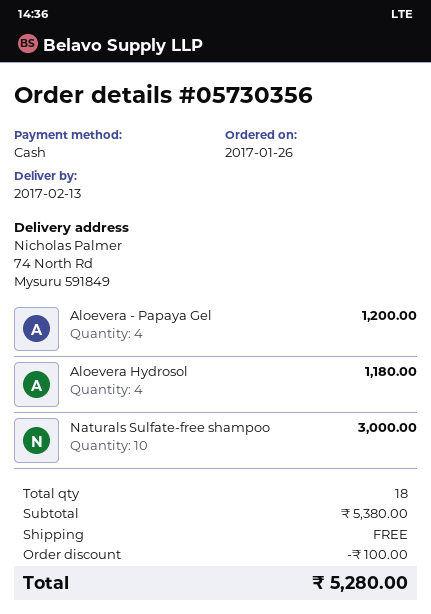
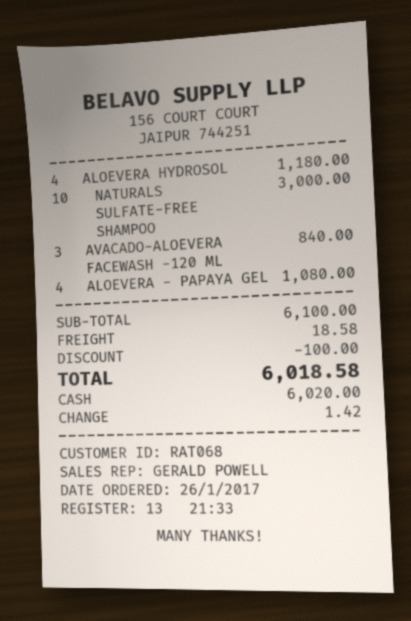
Aloevera - Papaya Gel: 4 for 1200.00 -> 4 for 1080.00
AVACADO-ALOEVERA FACEWASH -120 ML: none -> 3 for 840.00
subtotal: 5380.00 -> 6100.00
shipping: 0.00 -> 18.58
total: 5280.00 -> 6018.58

